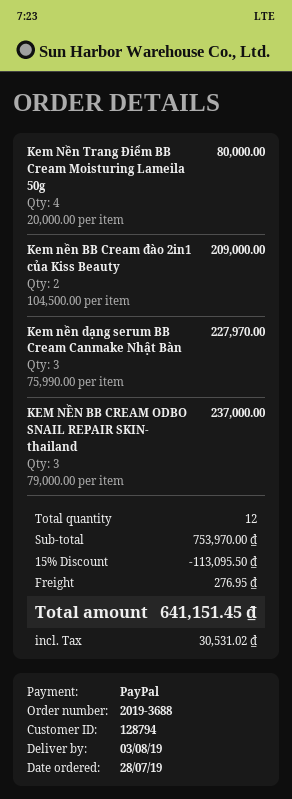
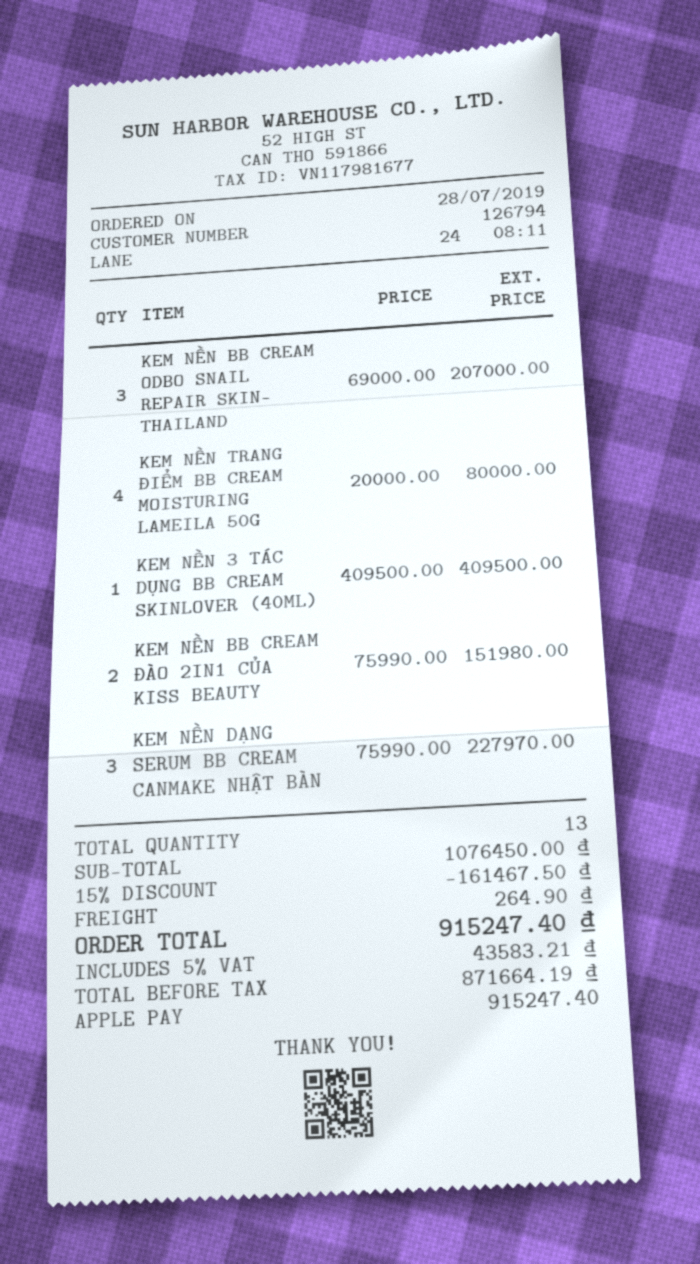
customer number: 128794 -> 126794
payment method: PayPal -> Apple Pay
Kem nền BB Cream đào 2in1 của Kiss Beauty: 2 x 104500.00 = 209000.00 -> 2 x 75990.00 = 151980.00
KEM NỀN BB CREAM ODBO SNAIL REPAIR SKIN- thailand: 3 x 79000.00 = 237000.00 -> 3 x 69000.00 = 207000.00
KEM NỀN 3 TÁC DỤNG BB CREAM SKINLOVER (40ML): none -> 1 x 409500.00 = 409500.00
total quantity: 12 -> 13
subtotal: 753970.00 -> 1076450.00
discount: 15% = 113095.50 -> 15% = 161467.50
shipping: 276.95 -> 264.90
tax: 30531.02 -> 43583.21
total: 641151.45 -> 915247.40

